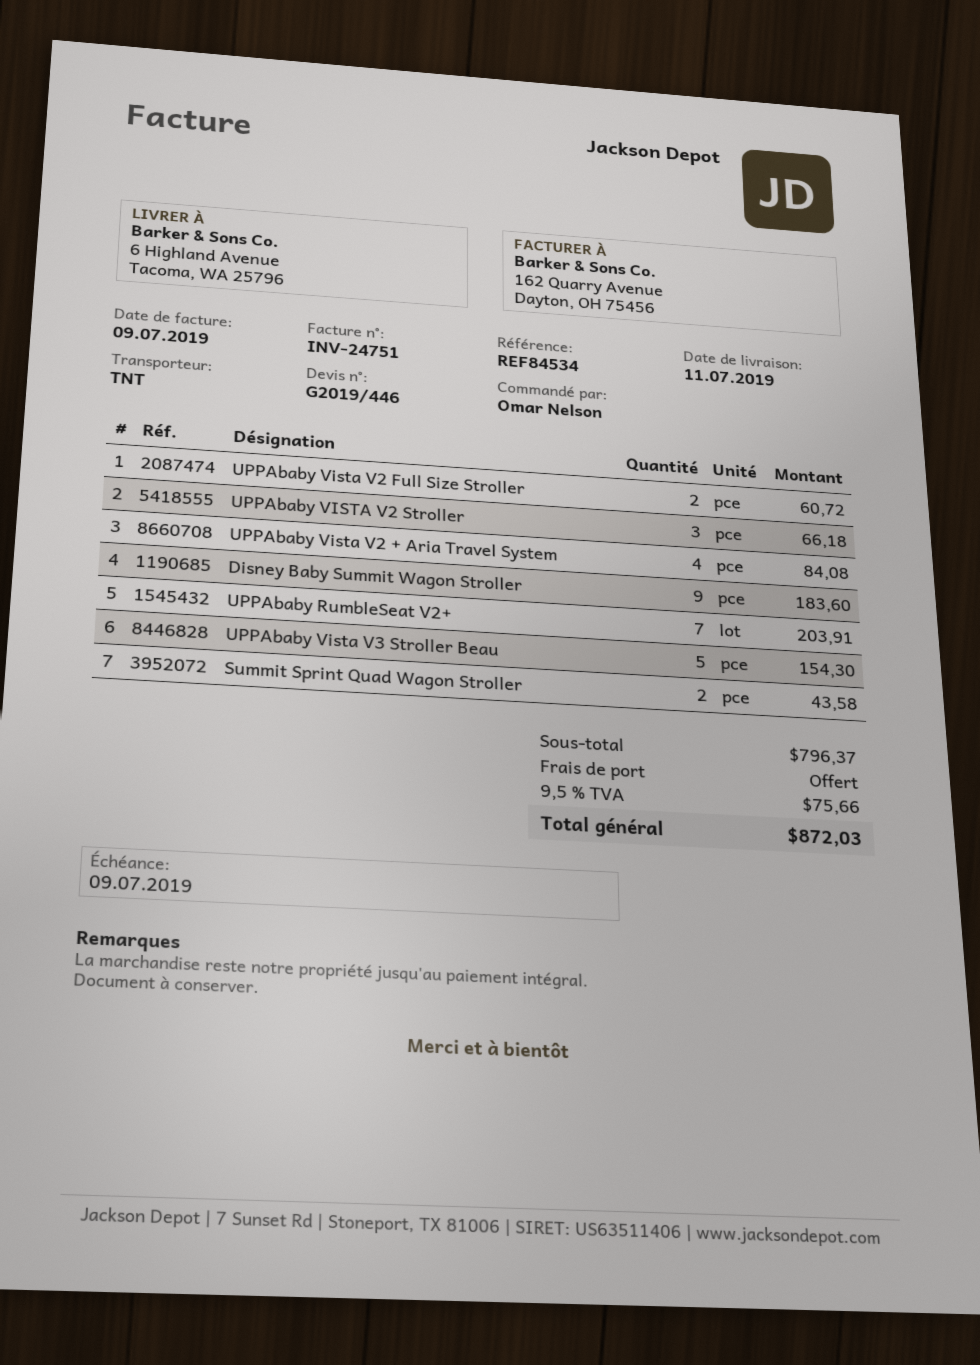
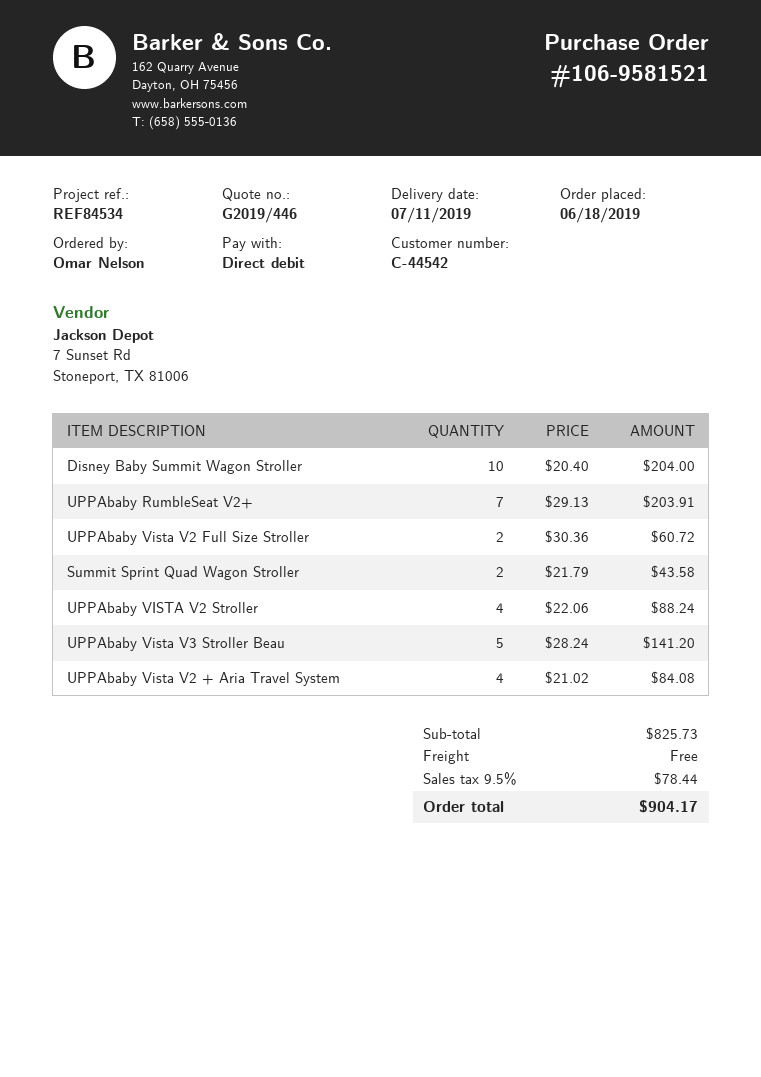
UPPAbaby VISTA V2 Stroller: 3 for 66.18 -> 4 for 88.24
Disney Baby Summit Wagon Stroller: 9 for 183.60 -> 10 for 204.00
UPPAbaby Vista V3 Stroller Beau: 5 for 154.30 -> 5 for 141.20
subtotal: 796.37 -> 825.73
tax: 9.5% = 75.66 -> 9.5% = 78.44
total: 872.03 -> 904.17

